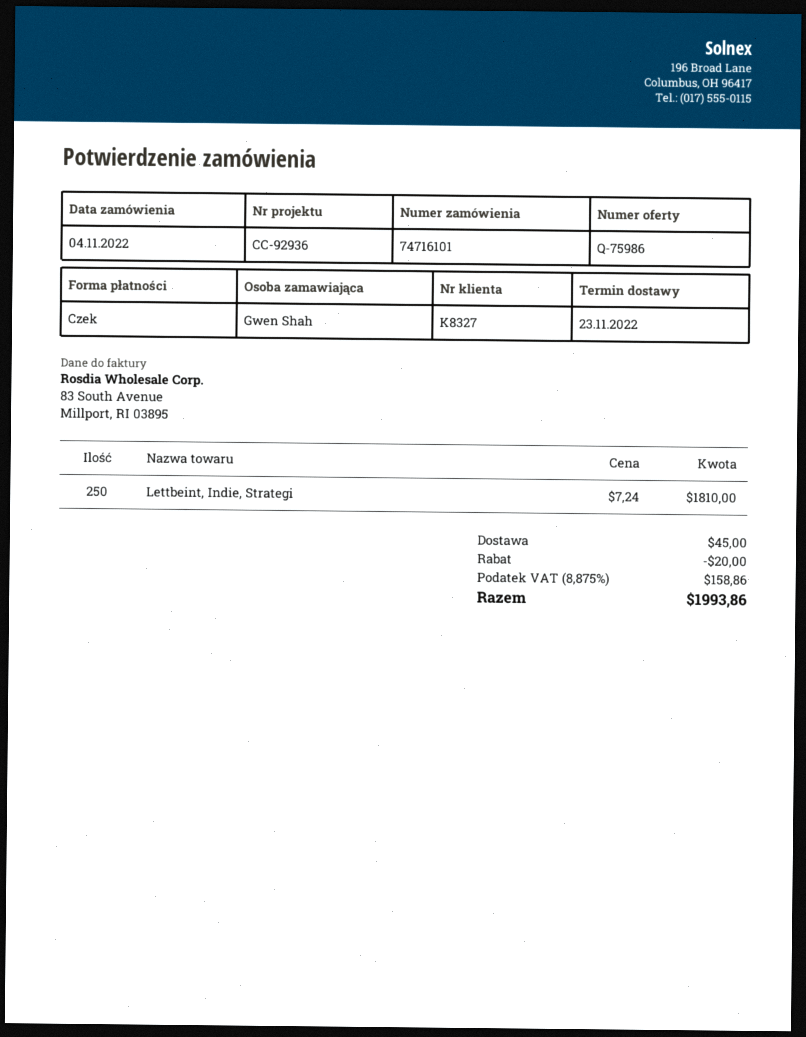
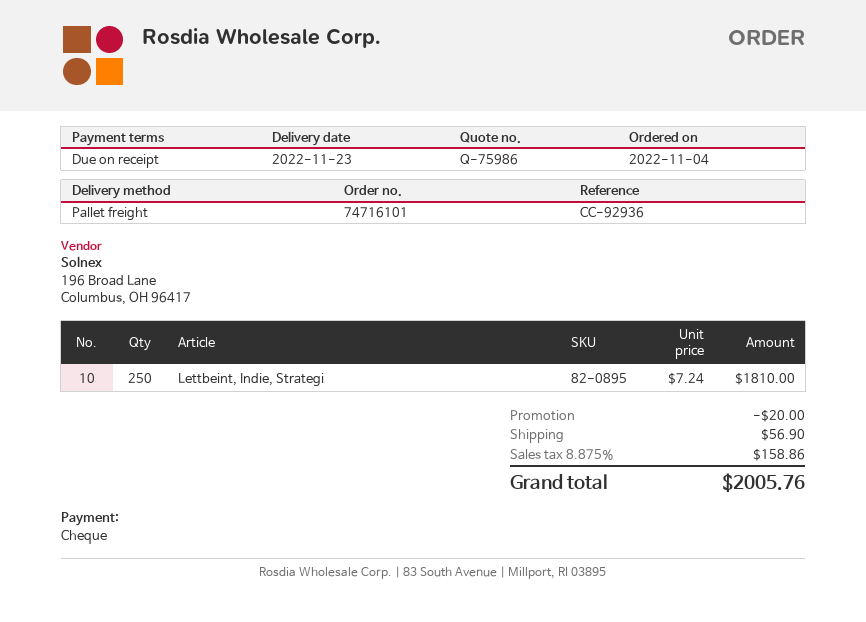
shipping: 45.00 -> 56.90
total: 1993.86 -> 2005.76

